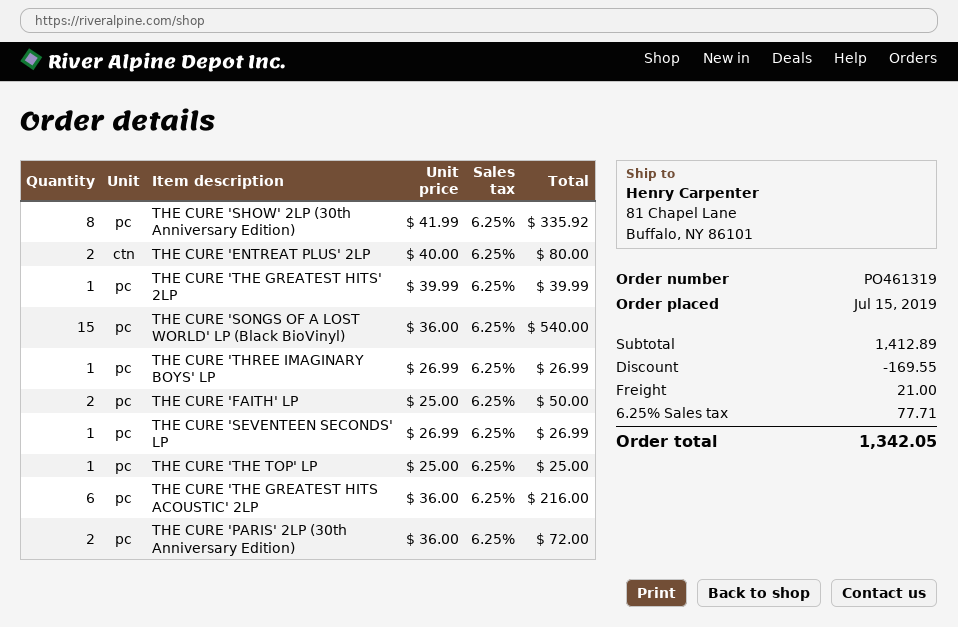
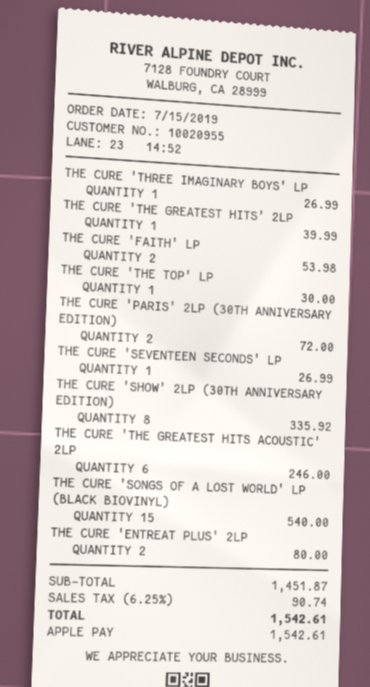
THE CURE 'FAITH' LP: 2 for 50.00 -> 2 for 53.98
THE CURE 'THE TOP' LP: 1 for 25.00 -> 1 for 30.00
THE CURE 'THE GREATEST HITS ACOUSTIC' 2LP: 6 for 216.00 -> 6 for 246.00
subtotal: 1412.89 -> 1451.87
discount: 169.55 -> none
shipping: 21.00 -> none
tax: 6.25% = 77.71 -> 6.25% = 90.74
total: 1342.05 -> 1542.61

